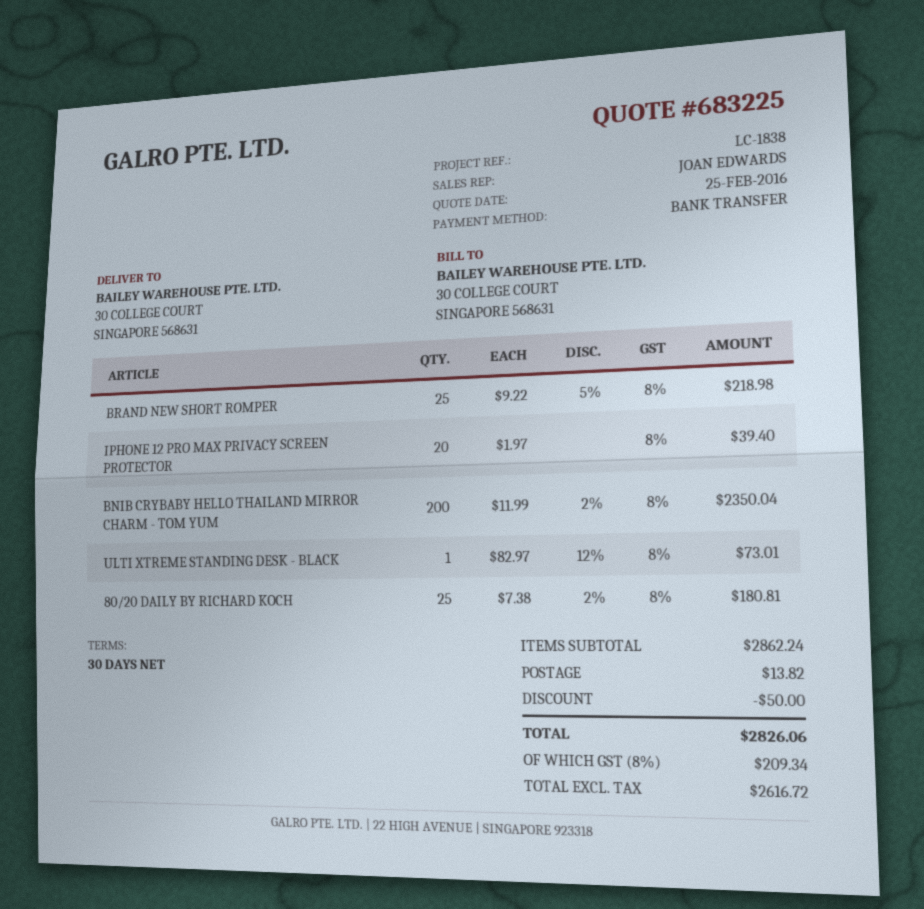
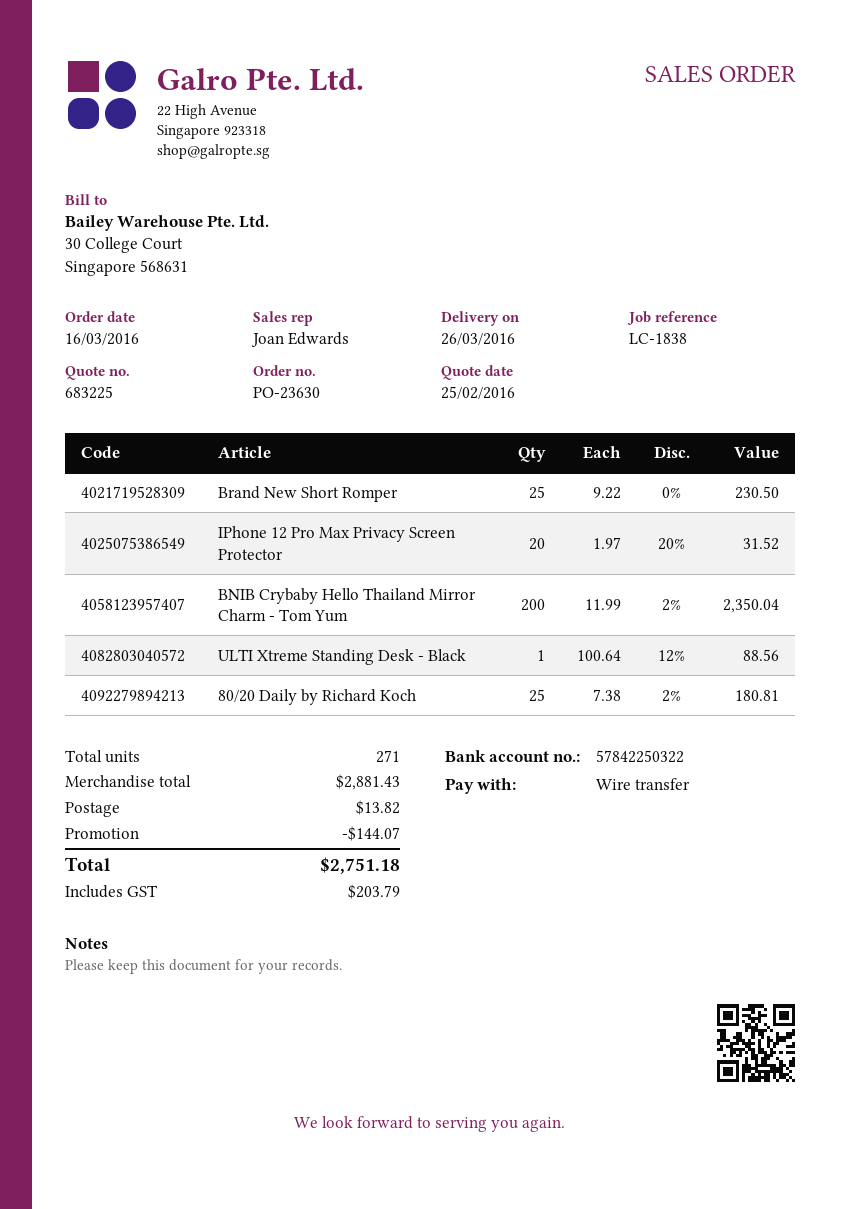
BRAND NEW SHORT ROMPER: 25 x 9.22 - 5% = 218.98 -> 25 x 9.22 = 230.50
IPHONE 12 PRO MAX PRIVACY SCREEN PROTECTOR: 20 x 1.97 = 39.40 -> 20 x 1.97 - 20% = 31.52
ULTI XTREME STANDING DESK - BLACK: 1 x 82.97 - 12% = 73.01 -> 1 x 100.64 - 12% = 88.56
subtotal: 2862.24 -> 2881.43
discount: 50.00 -> 144.07
tax: 209.34 -> 203.79
total: 2826.06 -> 2751.18

